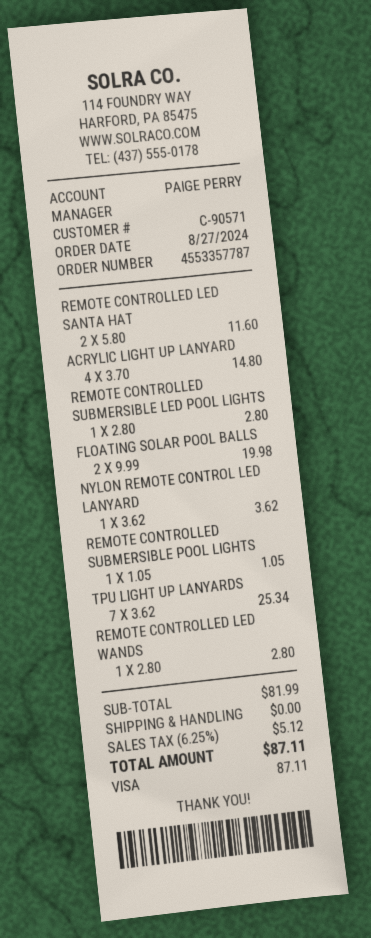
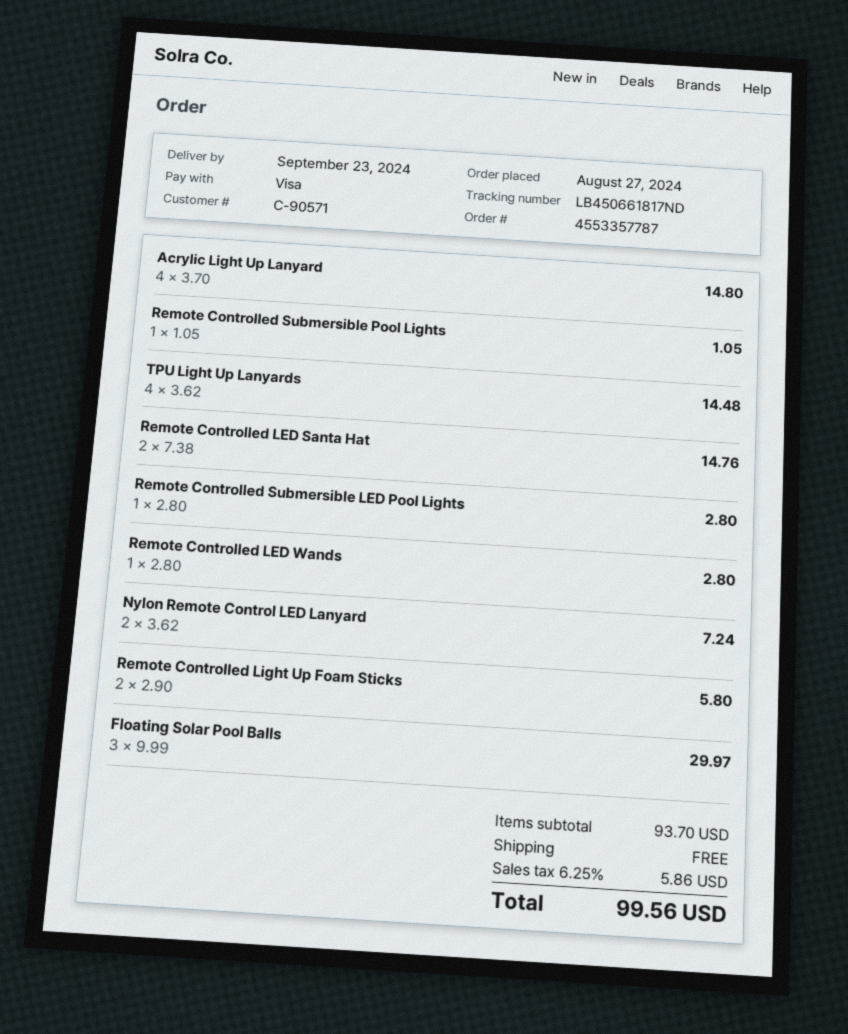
REMOTE CONTROLLED LED SANTA HAT: 2 x 5.80 = 11.60 -> 2 x 7.38 = 14.76
FLOATING SOLAR POOL BALLS: 2 x 9.99 = 19.98 -> 3 x 9.99 = 29.97
NYLON REMOTE CONTROL LED LANYARD: 1 x 3.62 = 3.62 -> 2 x 3.62 = 7.24
TPU LIGHT UP LANYARDS: 7 x 3.62 = 25.34 -> 4 x 3.62 = 14.48
Remote Controlled Light Up Foam Sticks: none -> 2 x 2.90 = 5.80
subtotal: 81.99 -> 93.70
tax: 6.25% = 5.12 -> 6.25% = 5.86
total: 87.11 -> 99.56

